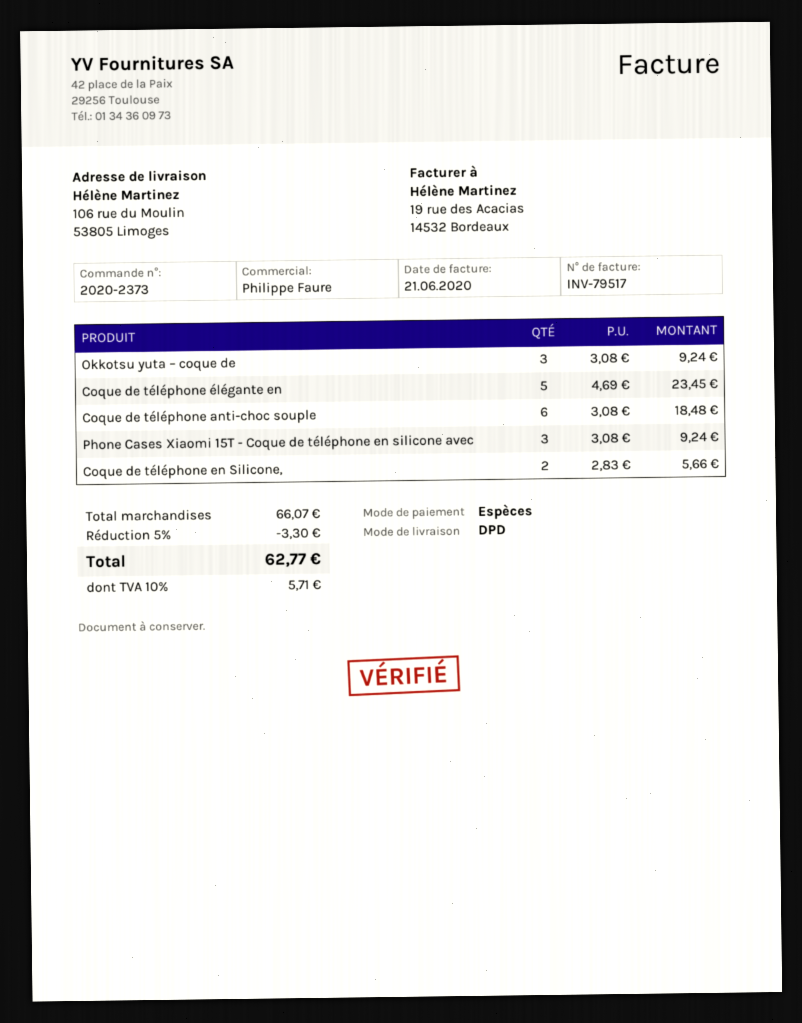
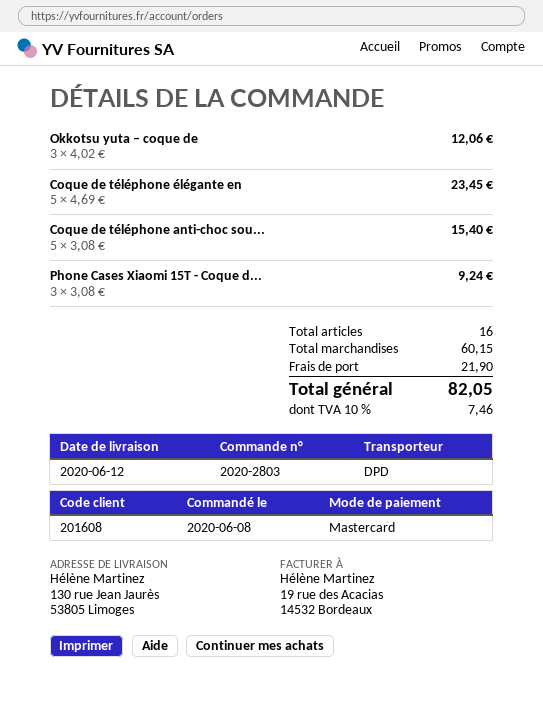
order number: 2020-2373 -> 2020-2803
payment method: cash -> Mastercard
ship to: 106 rue du Moulin, 53805 Limoges -> 130 rue Jean Jaurès, 53805 Limoges
Okkotsu yuta – coque de: 3 x 3.08 = 9.24 -> 3 x 4.02 = 12.06
Coque de téléphone anti-choc souple: 6 x 3.08 = 18.48 -> 5 x 3.08 = 15.40
Coque de téléphone en Silicone,: 2 x 2.83 = 5.66 -> none
subtotal: 66.07 -> 60.15
discount: 5% = 3.30 -> none
shipping: none -> 21.90
tax: 10% = 5.71 -> 10% = 7.46
total: 62.77 -> 82.05

